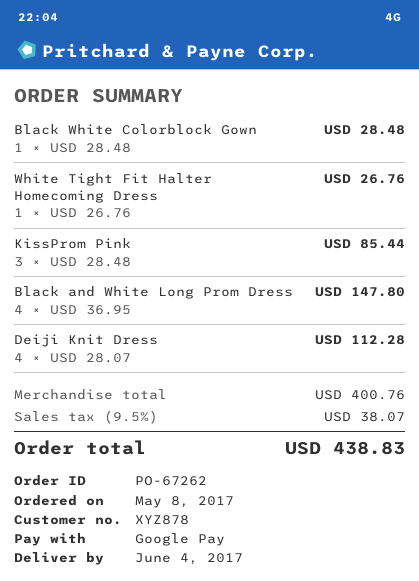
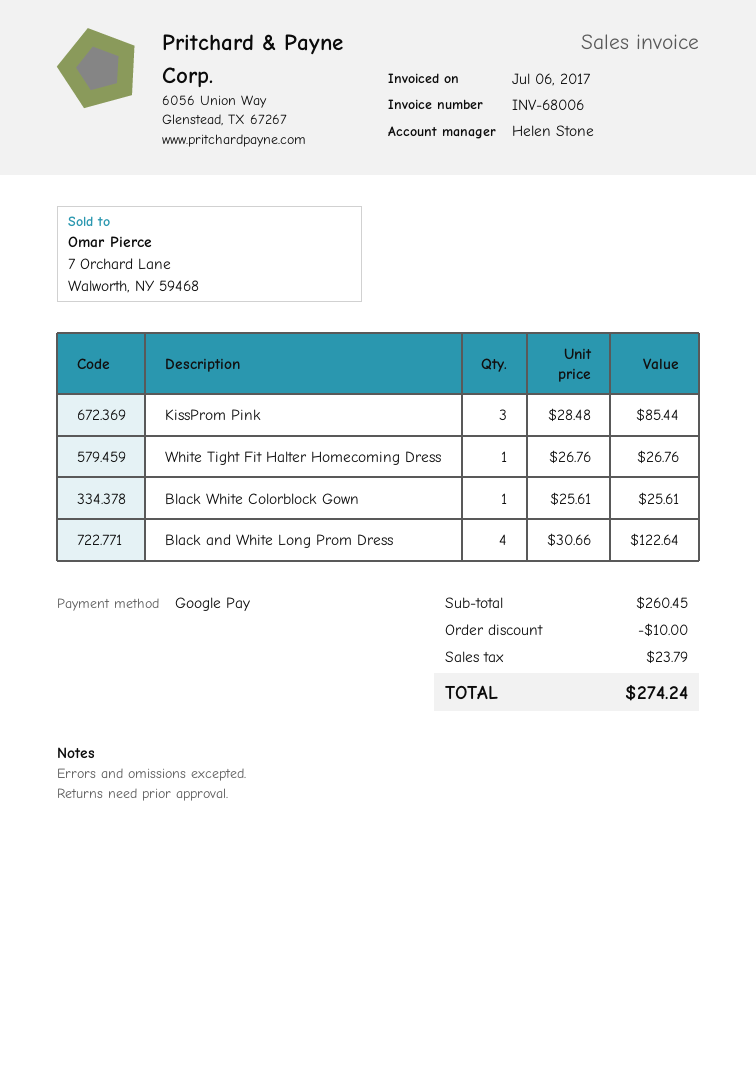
Black White Colorblock Gown: 1 x 28.48 = 28.48 -> 1 x 25.61 = 25.61
Black and White Long Prom Dress: 4 x 36.95 = 147.80 -> 4 x 30.66 = 122.64
Deiji Knit Dress: 4 x 28.07 = 112.28 -> none
subtotal: 400.76 -> 260.45
discount: none -> 10.00
tax: 38.07 -> 23.79
total: 438.83 -> 274.24

